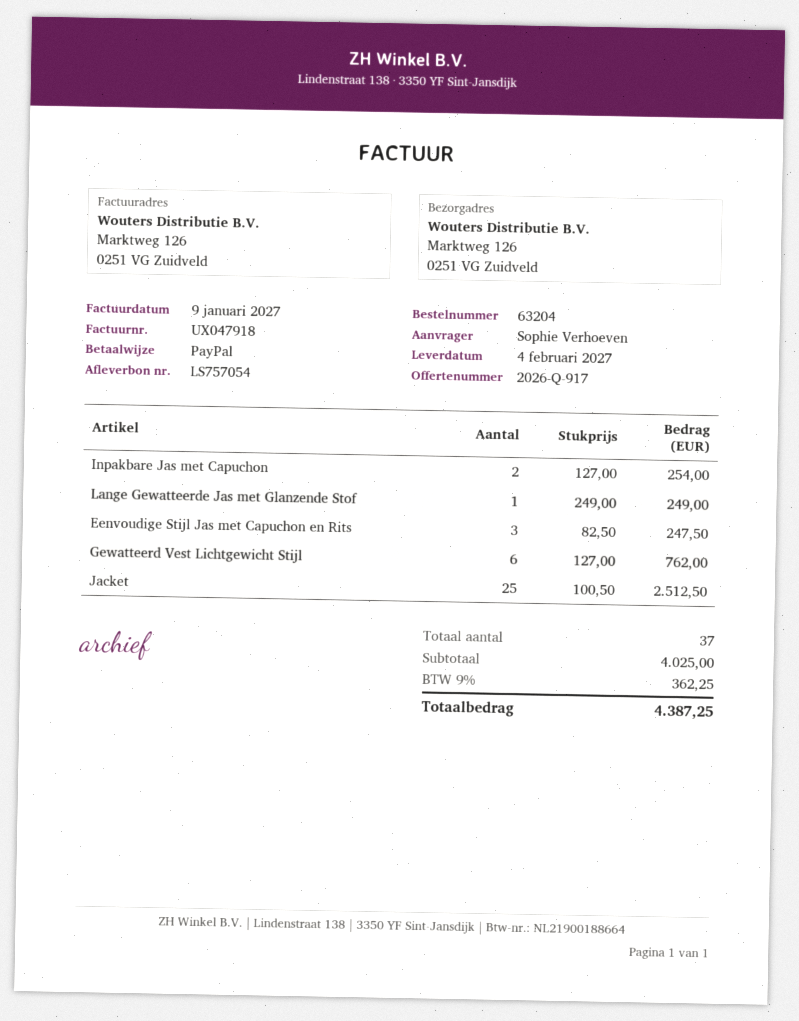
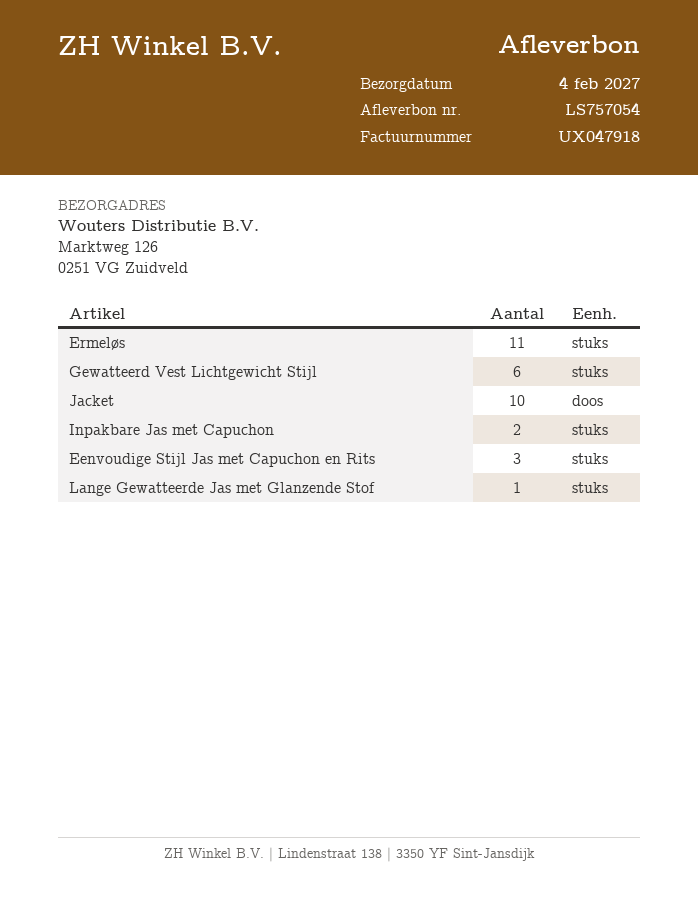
Jacket: 25 -> 10
Ermeløs: none -> 11

